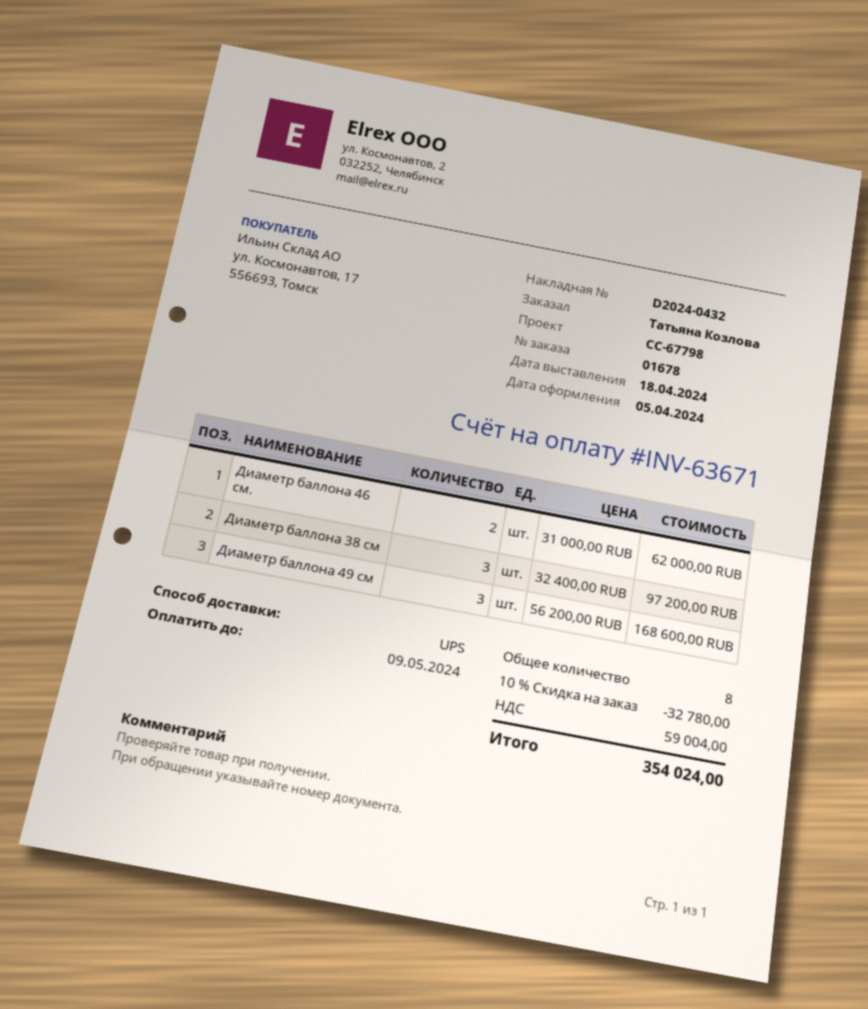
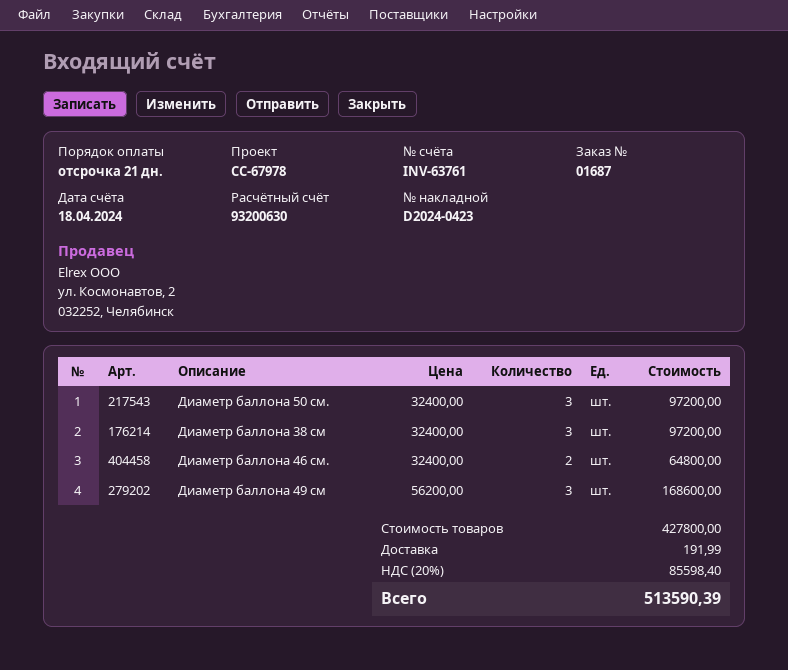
order number: 01678 -> 01687
delivery note number: D2024-0432 -> D2024-0423
invoice number: INV-63671 -> INV-63761
reference: CC-67798 -> CC-67978
Диаметр баллона 46 см.: 2 x 31000.00 = 62000.00 -> 2 x 32400.00 = 64800.00
Диаметр баллона 50 см.: none -> 3 x 32400.00 = 97200.00
discount: 10% = 32780.00 -> none
shipping: none -> 191.99
tax: 59004.00 -> 85598.40
total: 354024.00 -> 513590.39

